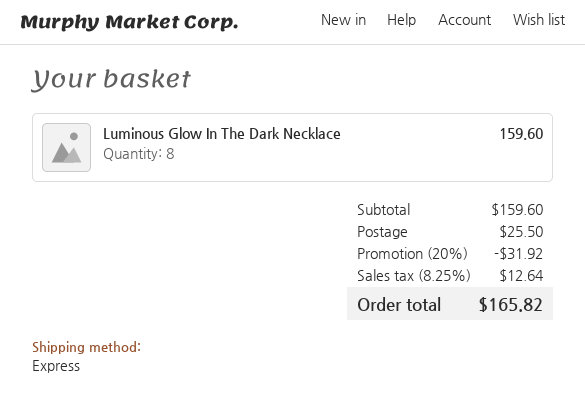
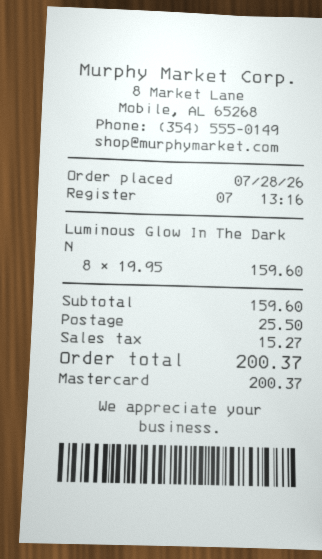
discount: 20% = 31.92 -> none
tax: 12.64 -> 15.27
total: 165.82 -> 200.37

